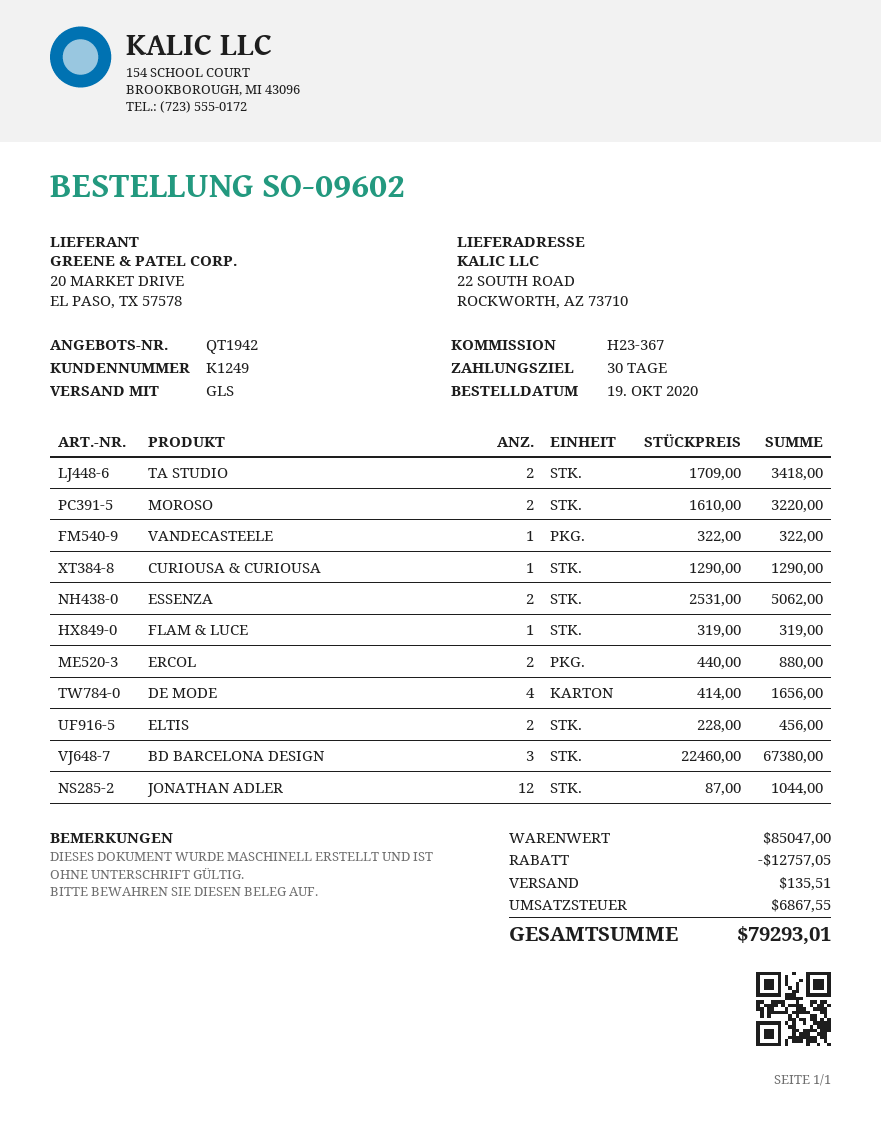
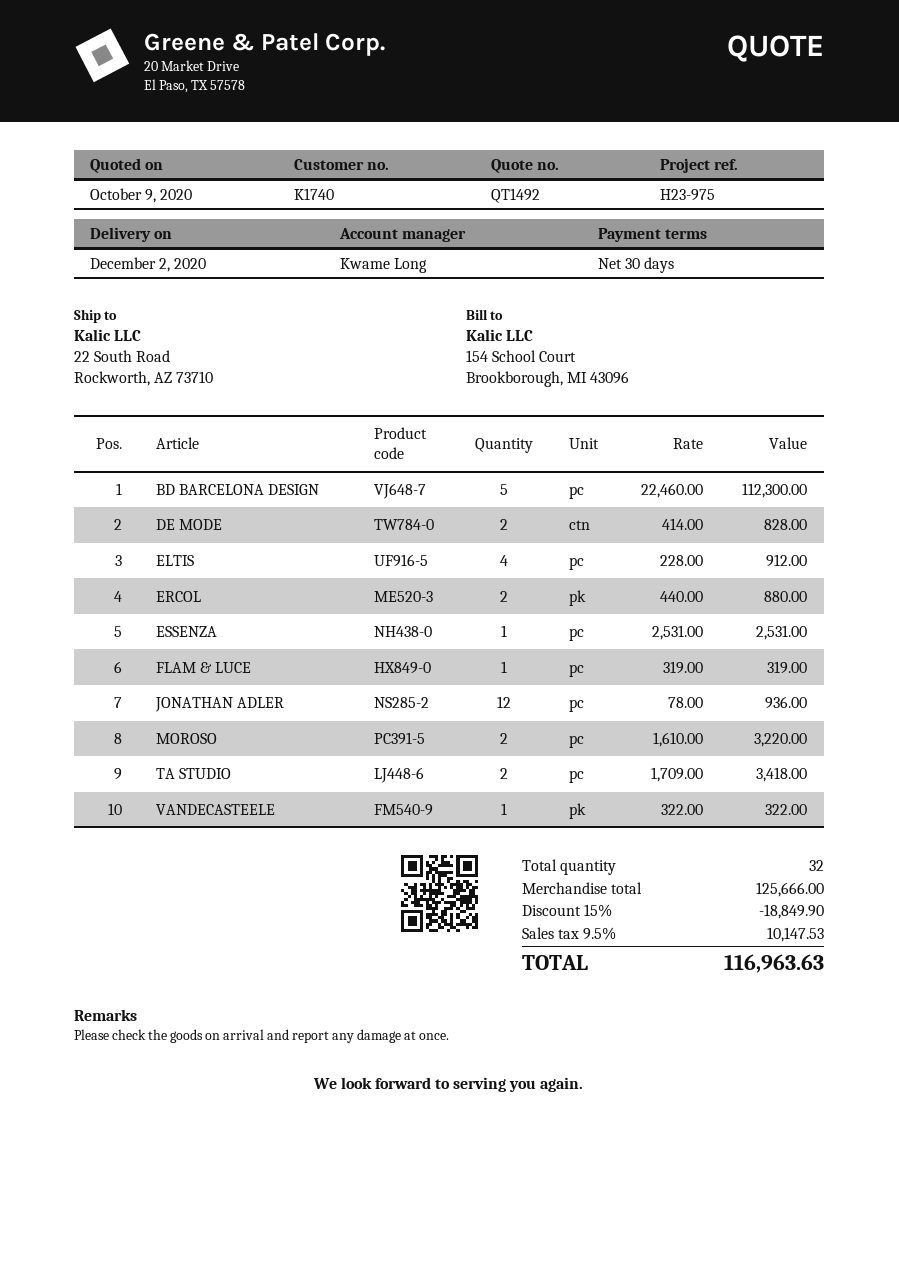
quote number: QT1942 -> QT1492
customer number: K1249 -> K1740
reference: H23-367 -> H23-975
CURIOUSA & CURIOUSA: 1 x 1290.00 = 1290.00 -> none
ESSENZA: 2 x 2531.00 = 5062.00 -> 1 x 2531.00 = 2531.00
DE MODE: 4 x 414.00 = 1656.00 -> 2 x 414.00 = 828.00
ELTIS: 2 x 228.00 = 456.00 -> 4 x 228.00 = 912.00
BD BARCELONA DESIGN: 3 x 22460.00 = 67380.00 -> 5 x 22460.00 = 112300.00
JONATHAN ADLER: 12 x 87.00 = 1044.00 -> 12 x 78.00 = 936.00
subtotal: 85047.00 -> 125666.00
discount: 12757.05 -> 18849.90
shipping: 135.51 -> none
tax: 6867.55 -> 10147.53
total: 79293.01 -> 116963.63

